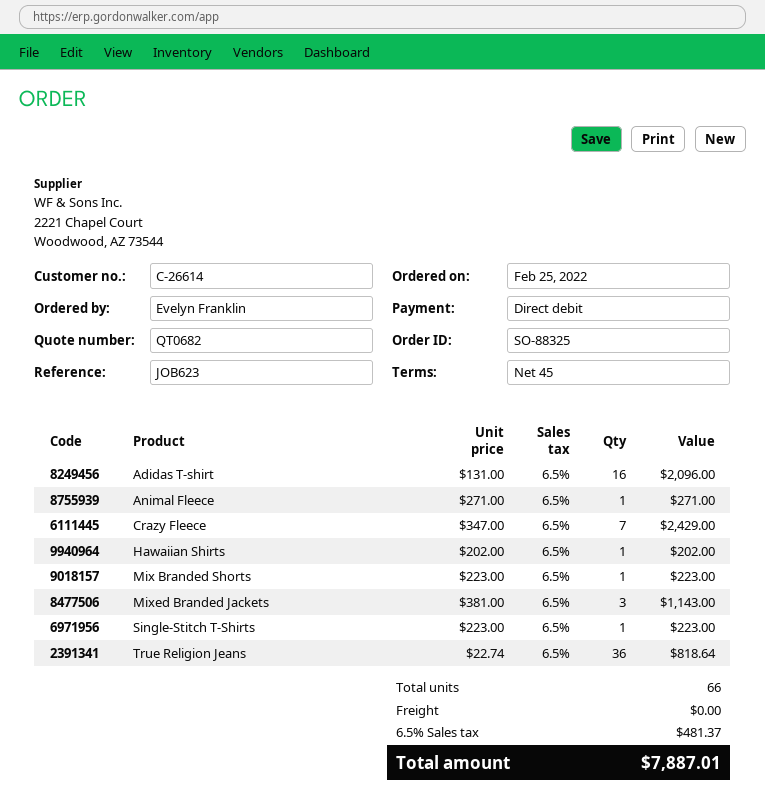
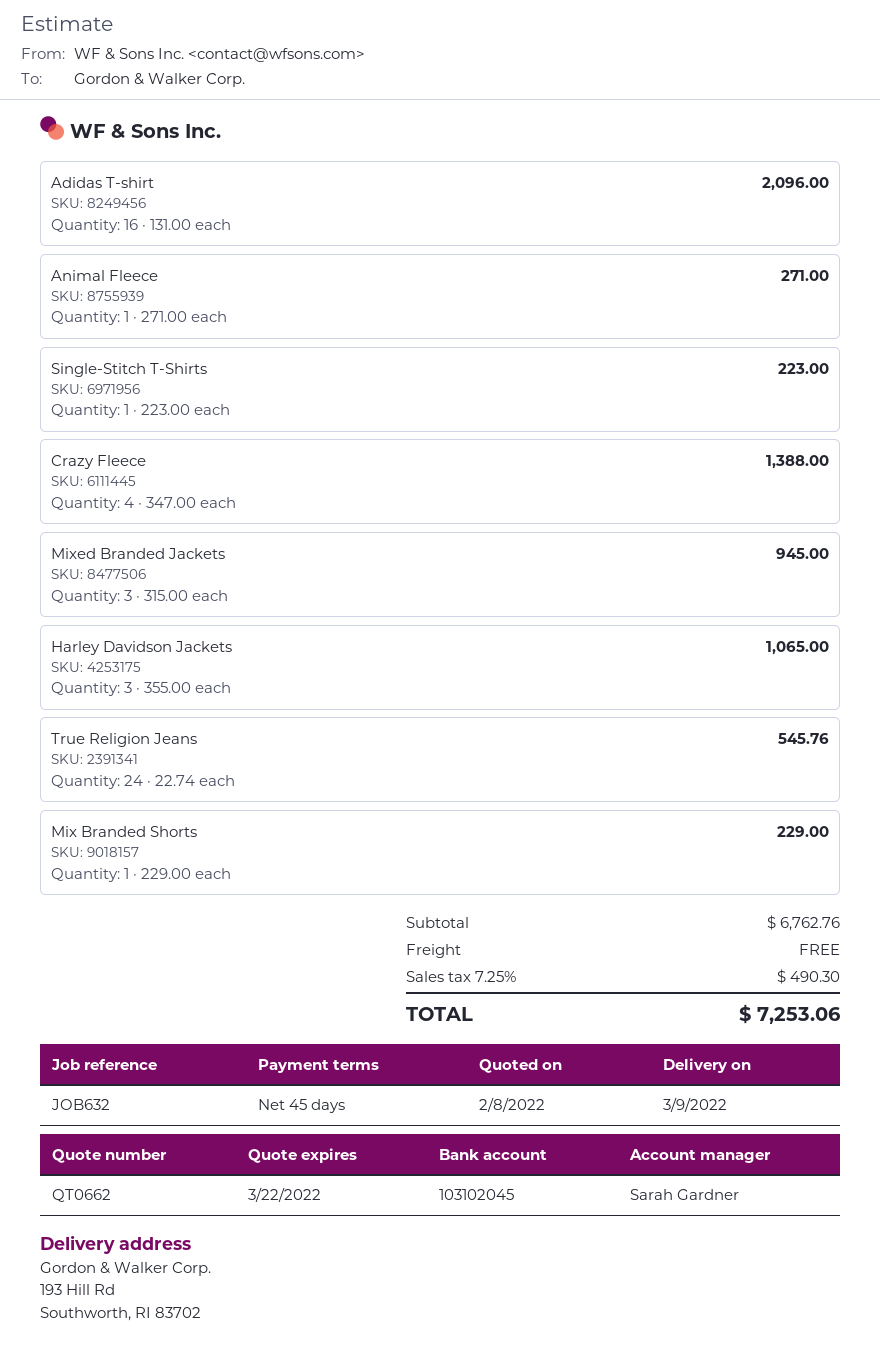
quote number: QT0682 -> QT0662
reference: JOB623 -> JOB632
Crazy Fleece: 7 x 347.00 = 2429.00 -> 4 x 347.00 = 1388.00
Hawaiian Shirts: 1 x 202.00 = 202.00 -> none
Mix Branded Shorts: 1 x 223.00 = 223.00 -> 1 x 229.00 = 229.00
Mixed Branded Jackets: 3 x 381.00 = 1143.00 -> 3 x 315.00 = 945.00
True Religion Jeans: 36 x 22.74 = 818.64 -> 24 x 22.74 = 545.76
Harley Davidson Jackets: none -> 3 x 355.00 = 1065.00
tax: 6.5% = 481.37 -> 7.25% = 490.30
total: 7887.01 -> 7253.06

